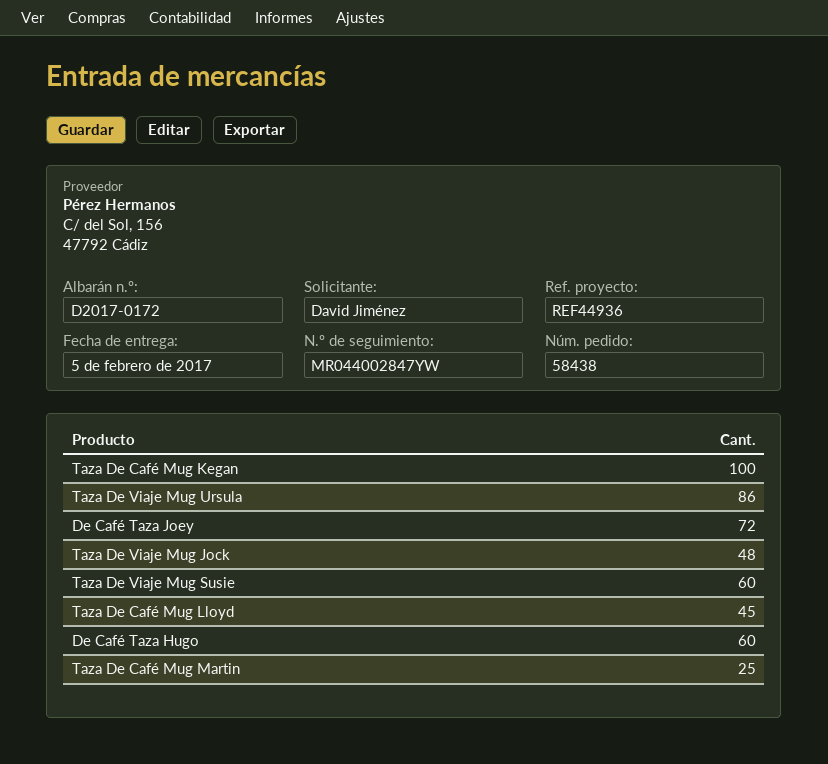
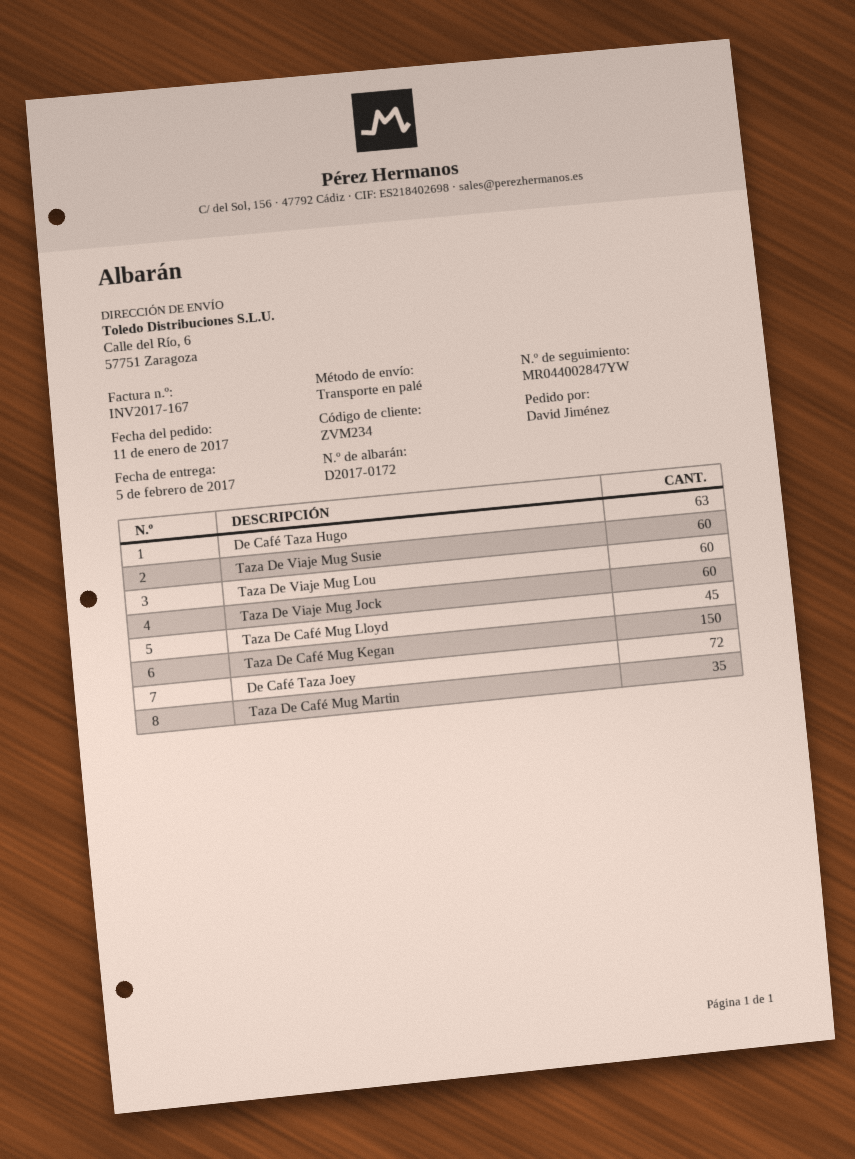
Taza De Café Mug Kegan: 100 -> 150
Taza De Viaje Mug Ursula: 86 -> none
Taza De Viaje Mug Jock: 48 -> 60
De Café Taza Hugo: 60 -> 63
Taza De Café Mug Martin: 25 -> 35
Taza De Viaje Mug Lou: none -> 60

